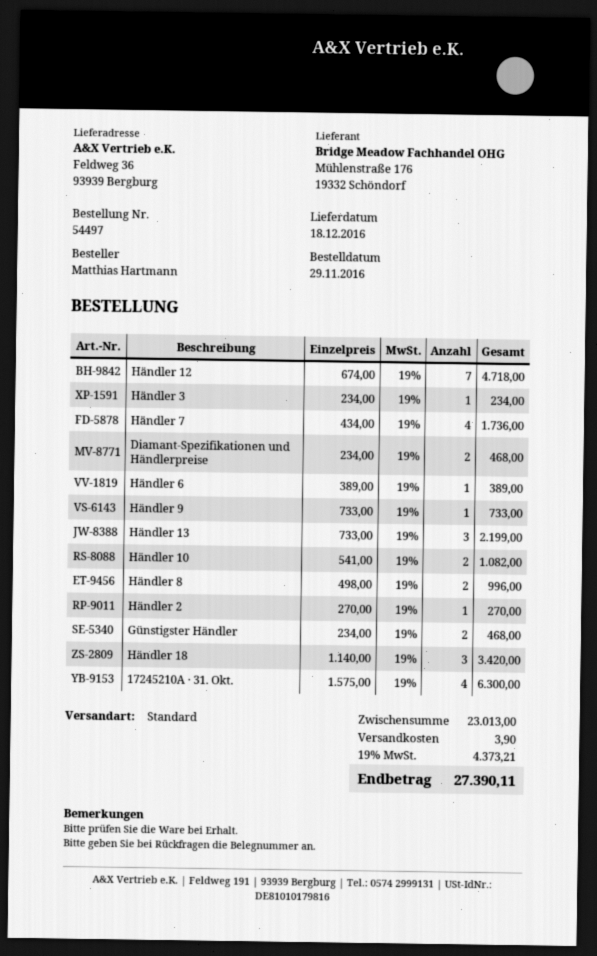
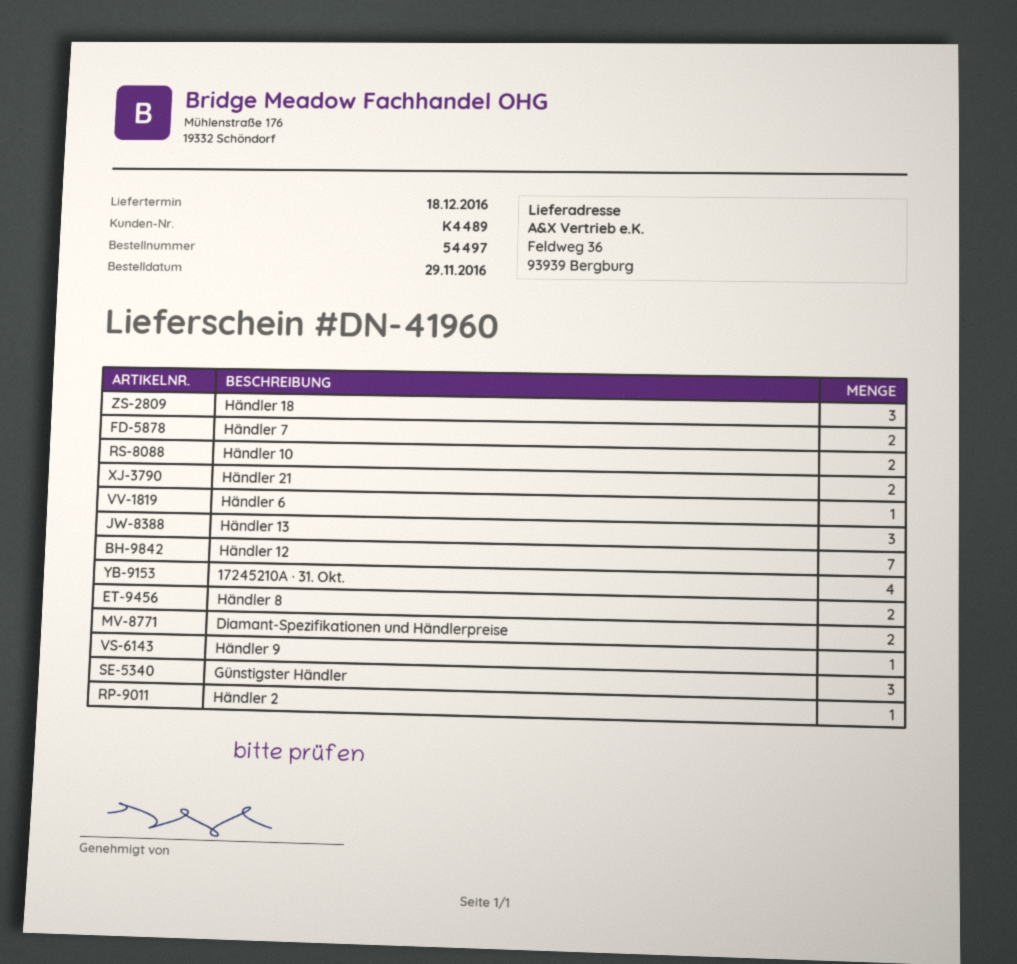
Händler 3: 1 -> none
Händler 7: 4 -> 2
Günstigster Händler: 2 -> 3
Händler 21: none -> 2

